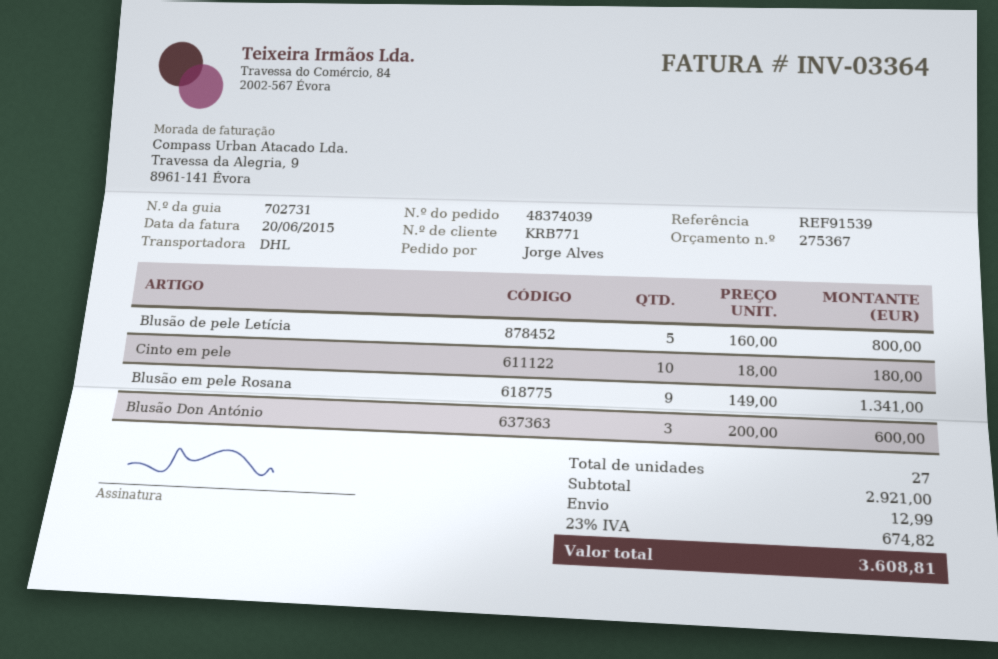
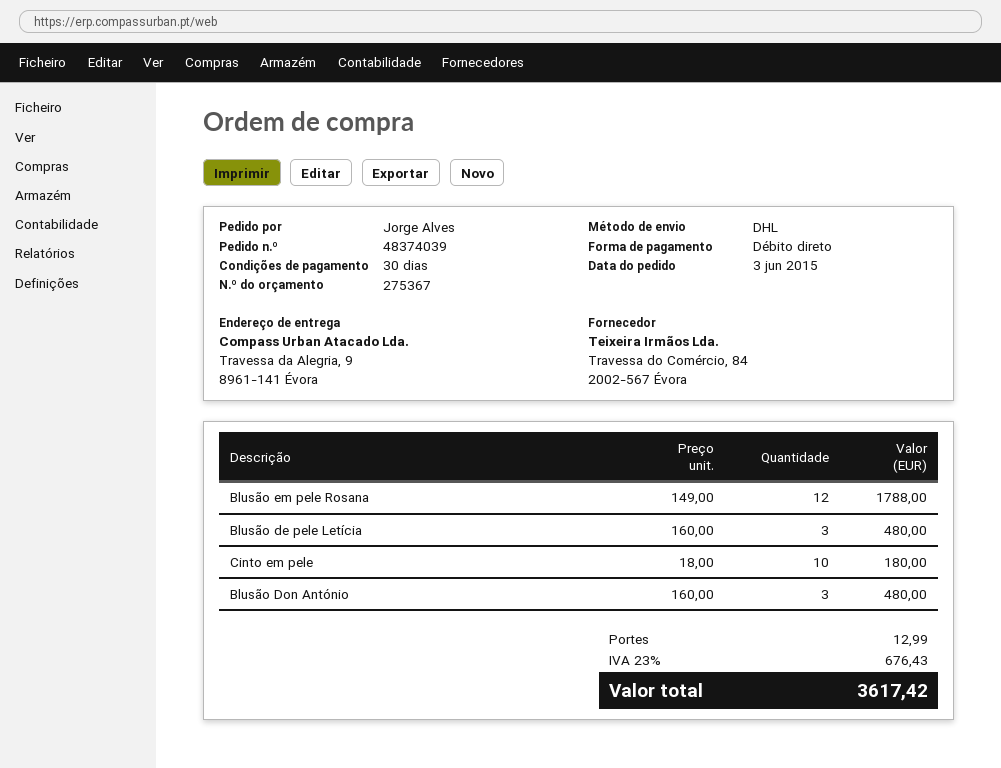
Blusão de pele Letícia: 5 x 160.00 = 800.00 -> 3 x 160.00 = 480.00
Blusão em pele Rosana: 9 x 149.00 = 1341.00 -> 12 x 149.00 = 1788.00
Blusão Don António: 3 x 200.00 = 600.00 -> 3 x 160.00 = 480.00
tax: 23% = 674.82 -> 23% = 676.43
total: 3608.81 -> 3617.42

